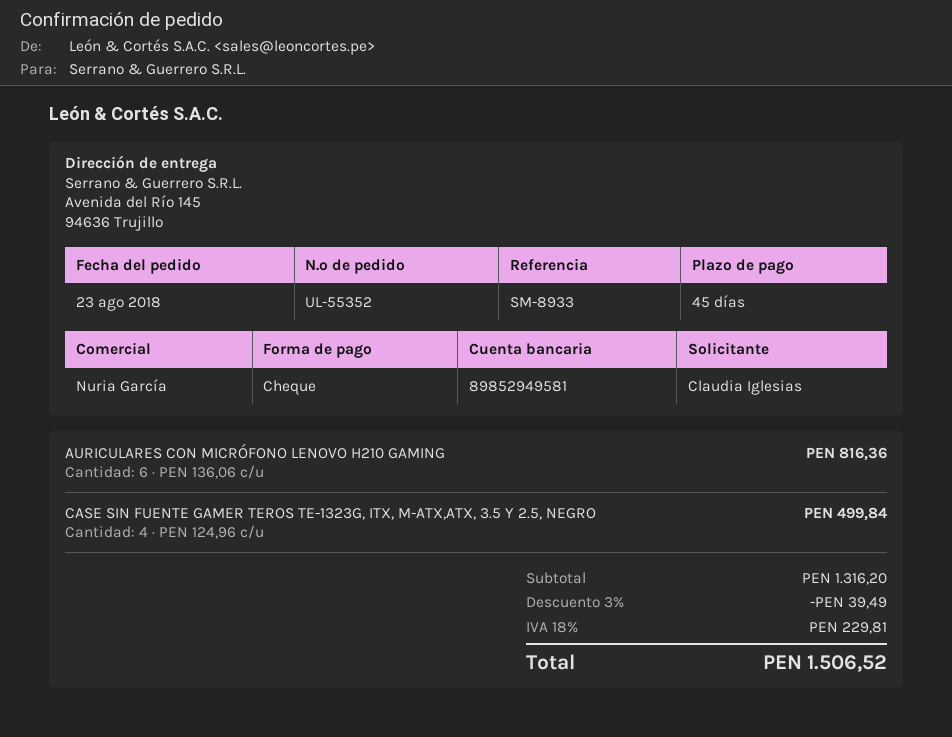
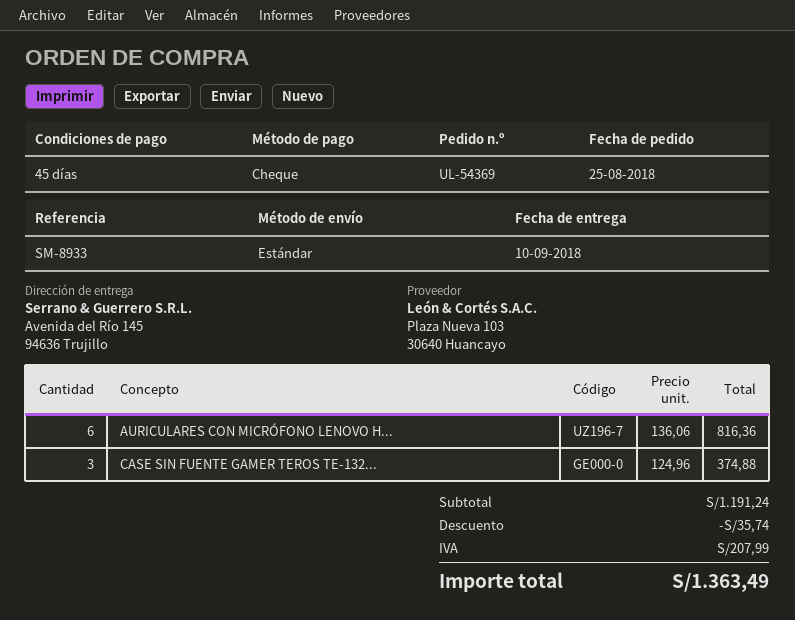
order number: UL-55352 -> UL-54369
order date: 2018-08-23 -> 2018-08-25
CASE SIN FUENTE GAMER TEROS TE-1323G, ITX, M-ATX,ATX, 3.5 Y 2.5, NEGRO: 4 x 124.96 = 499.84 -> 3 x 124.96 = 374.88
subtotal: 1316.20 -> 1191.24
discount: 39.49 -> 35.74
tax: 229.81 -> 207.99
total: 1506.52 -> 1363.49

